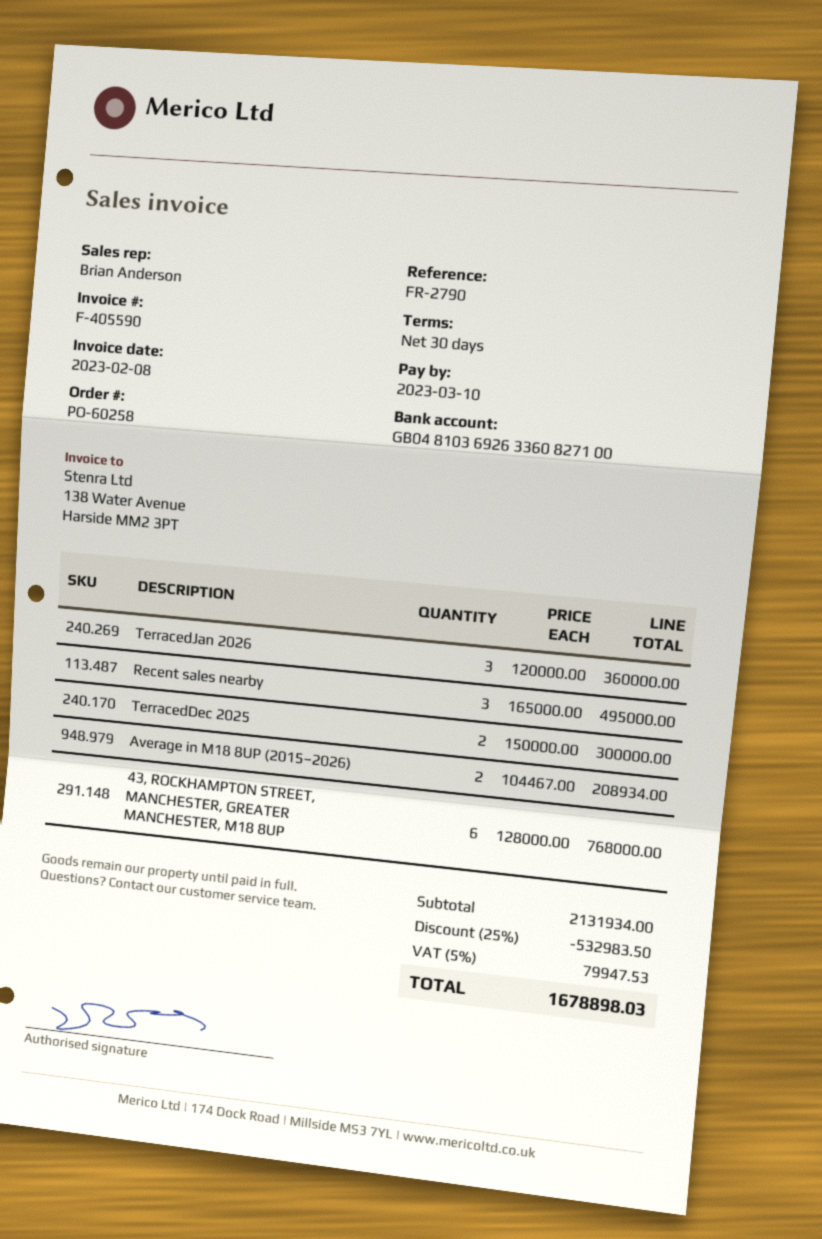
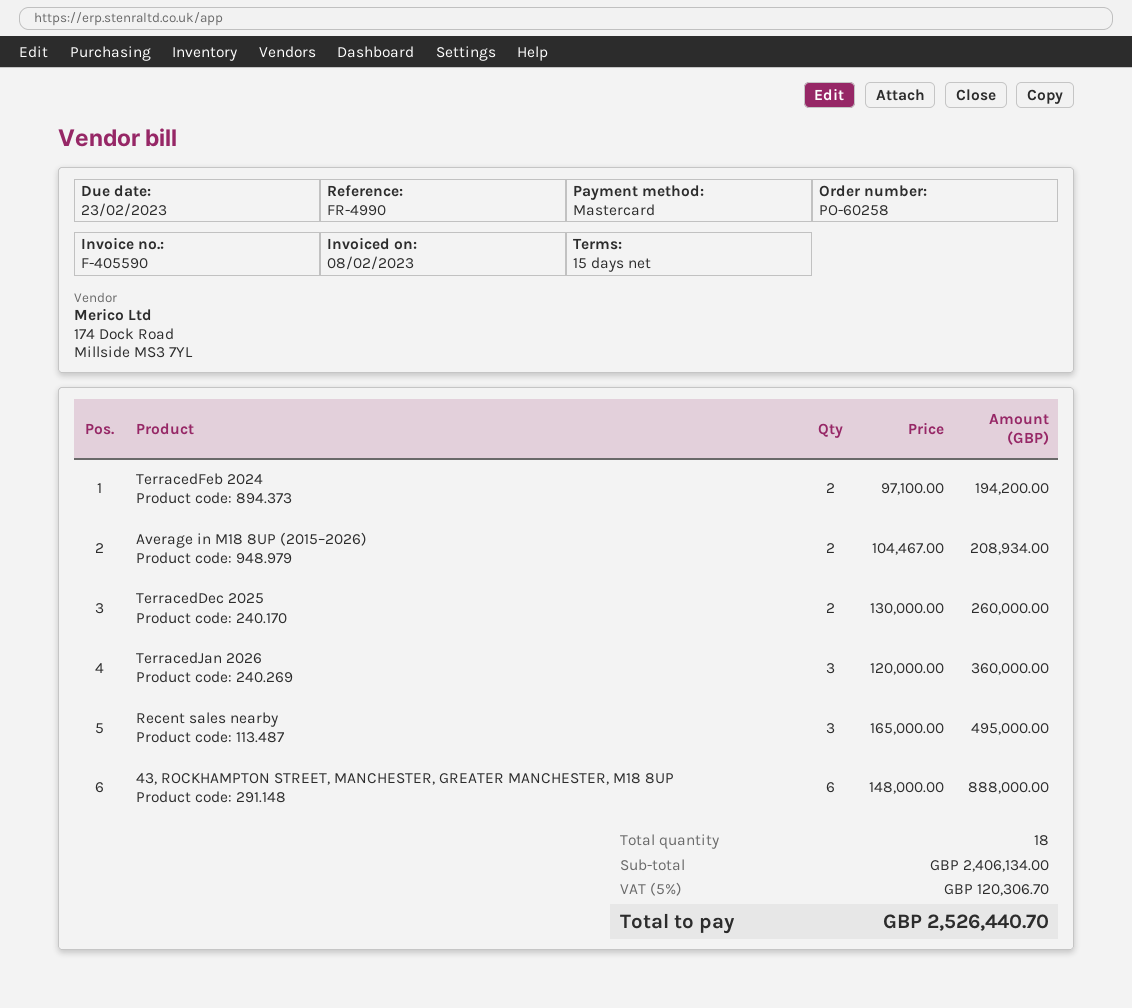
payment terms: 30 days -> 15 days
due date: 2023-03-10 -> 2023-02-23
reference: FR-2790 -> FR-4990
TerracedDec 2025: 2 x 150000.00 = 300000.00 -> 2 x 130000.00 = 260000.00
43, ROCKHAMPTON STREET, MANCHESTER, GREATER MANCHESTER, M18 8UP: 6 x 128000.00 = 768000.00 -> 6 x 148000.00 = 888000.00
TerracedFeb 2024: none -> 2 x 97100.00 = 194200.00
subtotal: 2131934.00 -> 2406134.00
discount: 25% = 532983.50 -> none
tax: 5% = 79947.53 -> 5% = 120306.70
total: 1678898.03 -> 2526440.70

